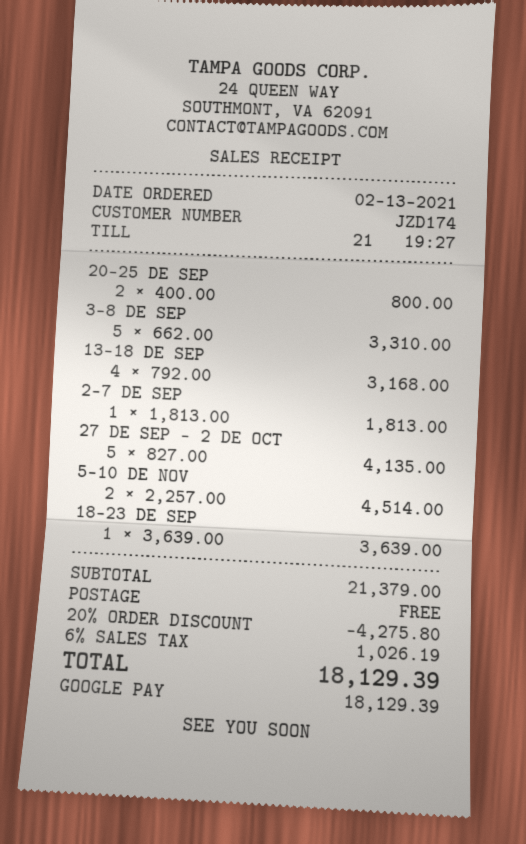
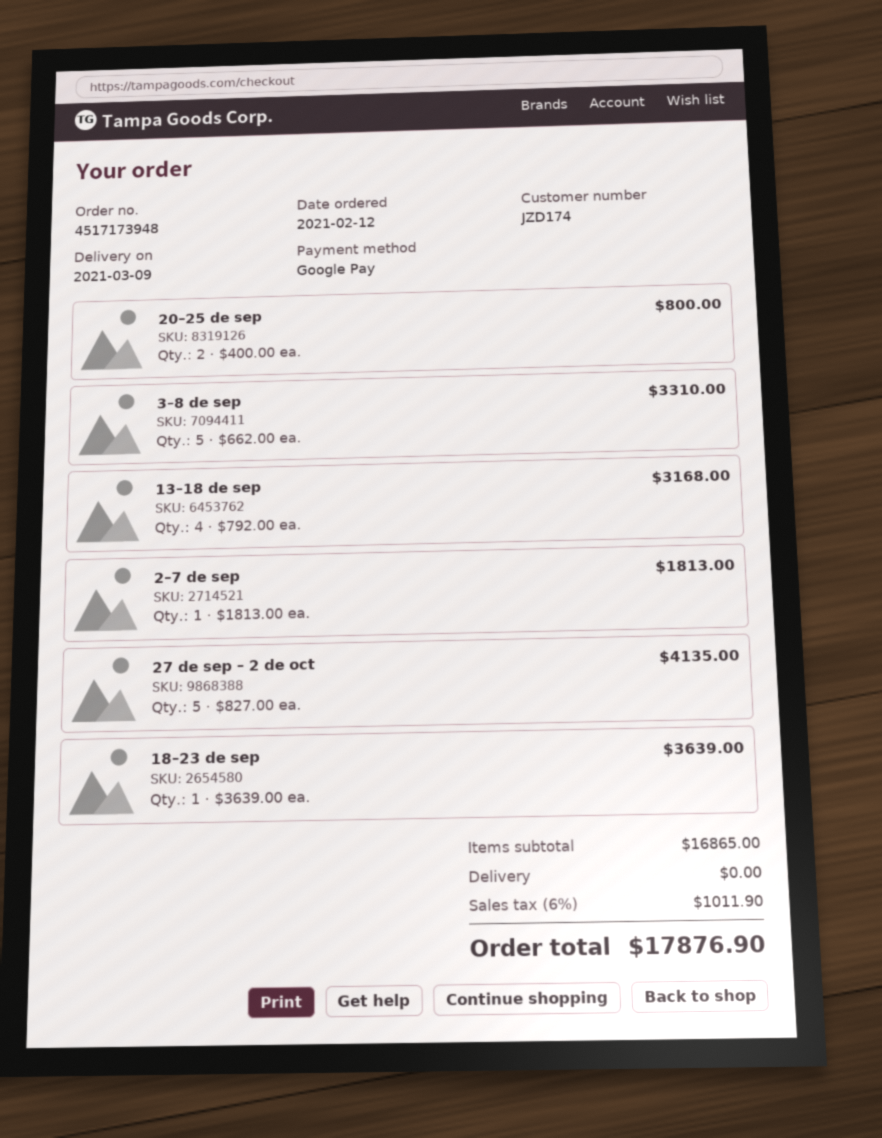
order date: 2021-02-13 -> 2021-02-12
5–10 DE NOV: 2 x 2257.00 = 4514.00 -> none
subtotal: 21379.00 -> 16865.00
discount: 20% = 4275.80 -> none
tax: 6% = 1026.19 -> 6% = 1011.90
total: 18129.39 -> 17876.90

